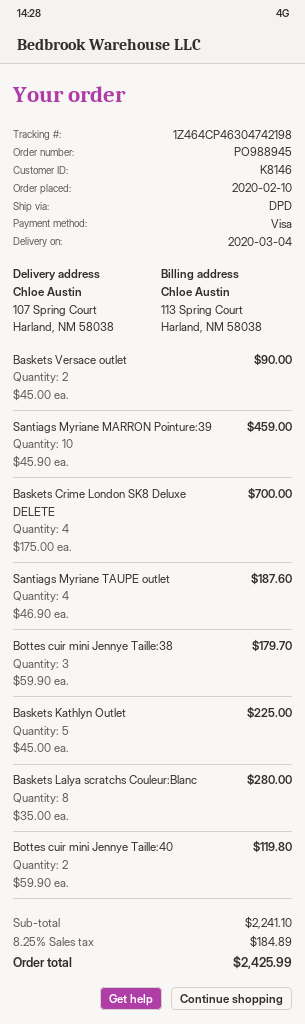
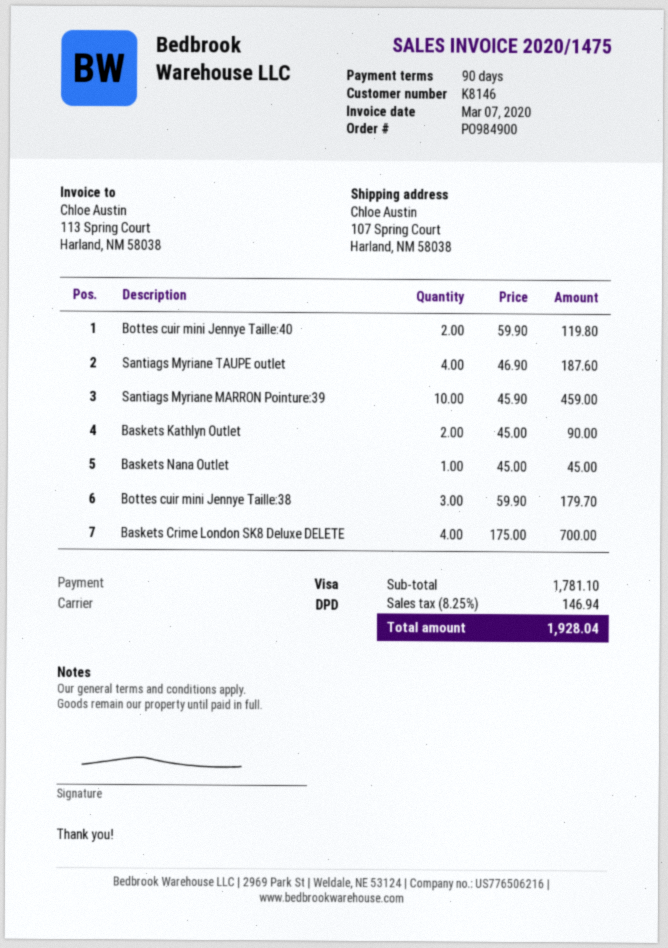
order number: PO988945 -> PO984900
Baskets Versace outlet: 2 x 45.00 = 90.00 -> none
Baskets Kathlyn Outlet: 5 x 45.00 = 225.00 -> 2 x 45.00 = 90.00
Baskets Lalya scratchs Couleur:Blanc: 8 x 35.00 = 280.00 -> none
Baskets Nana Outlet: none -> 1 x 45.00 = 45.00
subtotal: 2241.10 -> 1781.10
tax: 8.25% = 184.89 -> 8.25% = 146.94
total: 2425.99 -> 1928.04

